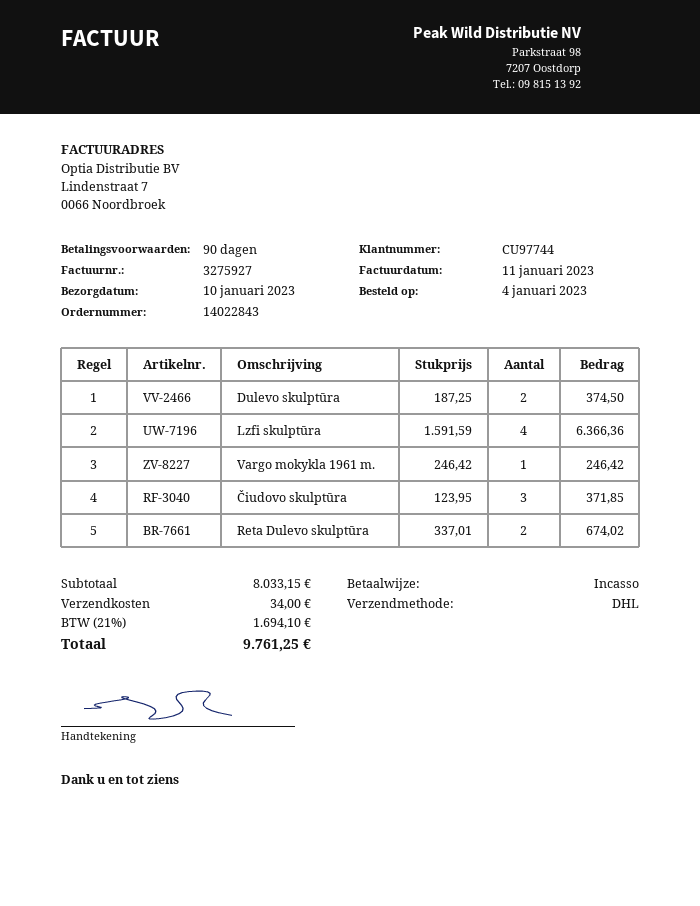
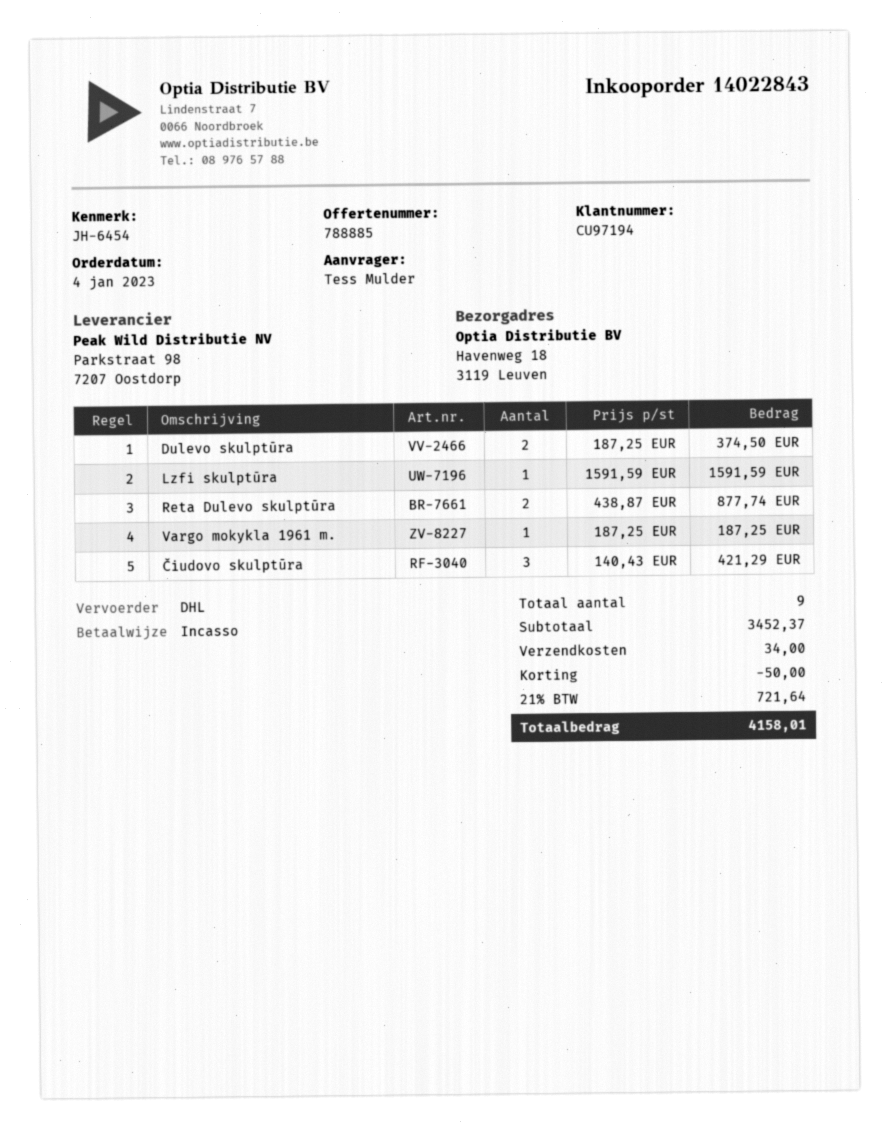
customer number: CU97744 -> CU97194
Lzfi skulptūra: 4 x 1591.59 = 6366.36 -> 1 x 1591.59 = 1591.59
Vargo mokykla 1961 m.: 1 x 246.42 = 246.42 -> 1 x 187.25 = 187.25
Čiudovo skulptūra: 3 x 123.95 = 371.85 -> 3 x 140.43 = 421.29
Reta Dulevo skulptūra: 2 x 337.01 = 674.02 -> 2 x 438.87 = 877.74
subtotal: 8033.15 -> 3452.37
discount: none -> 50.00
tax: 21% = 1694.10 -> 21% = 721.64
total: 9761.25 -> 4158.01

